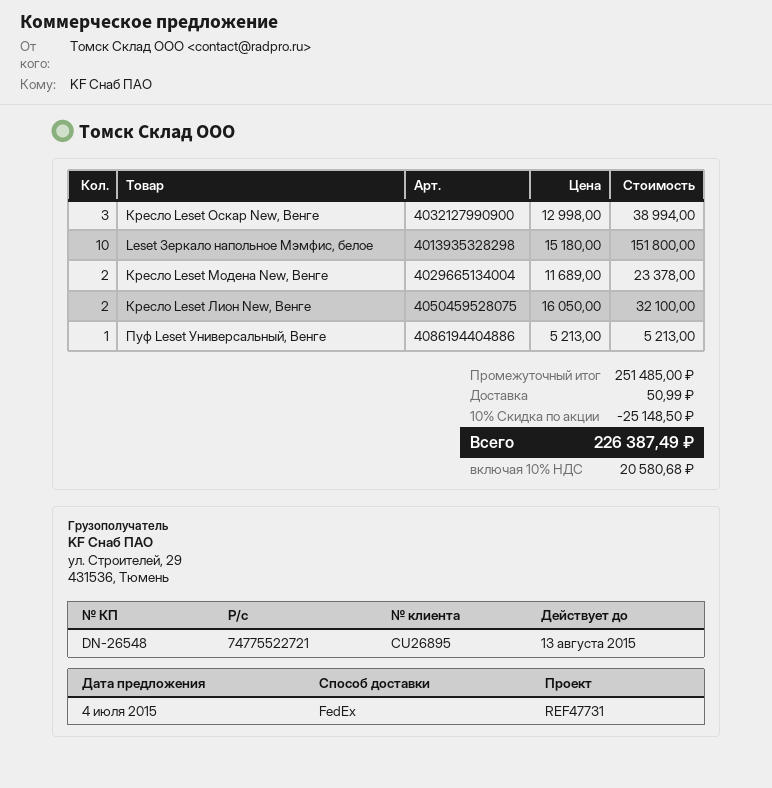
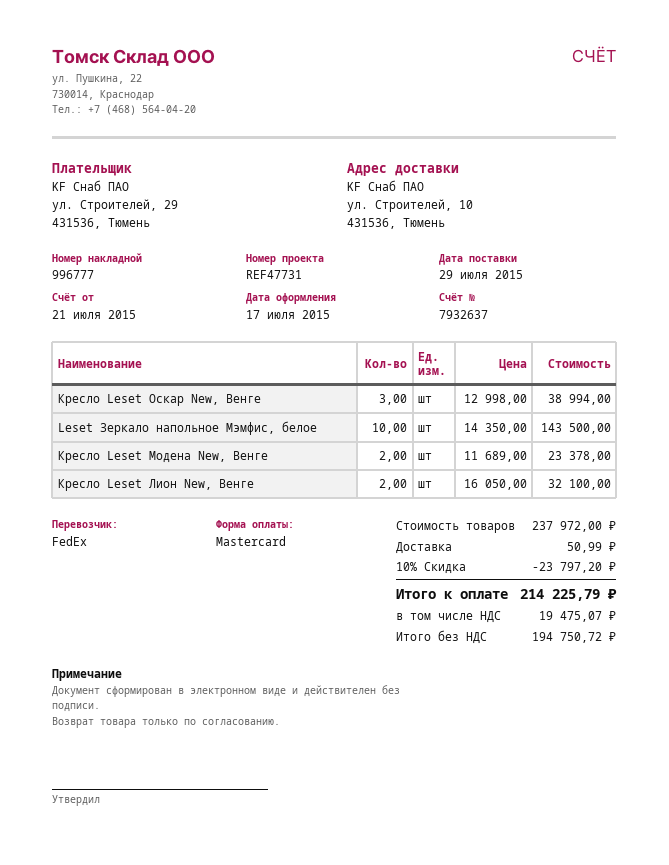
ship to: ул. Строителей, 29, 431536, Тюмень -> ул. Строителей, 10, 431536, Тюмень
Leset Зеркало напольное Мэмфис, белое: 10 x 15180.00 = 151800.00 -> 10 x 14350.00 = 143500.00
Пуф Leset Универсальный, Венге: 1 x 5213.00 = 5213.00 -> none
subtotal: 251485.00 -> 237972.00
discount: 10% = 25148.50 -> 10% = 23797.20
tax: 20580.68 -> 19475.07
total: 226387.49 -> 214225.79

